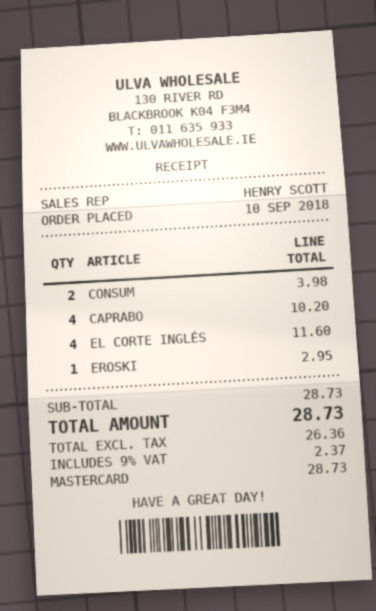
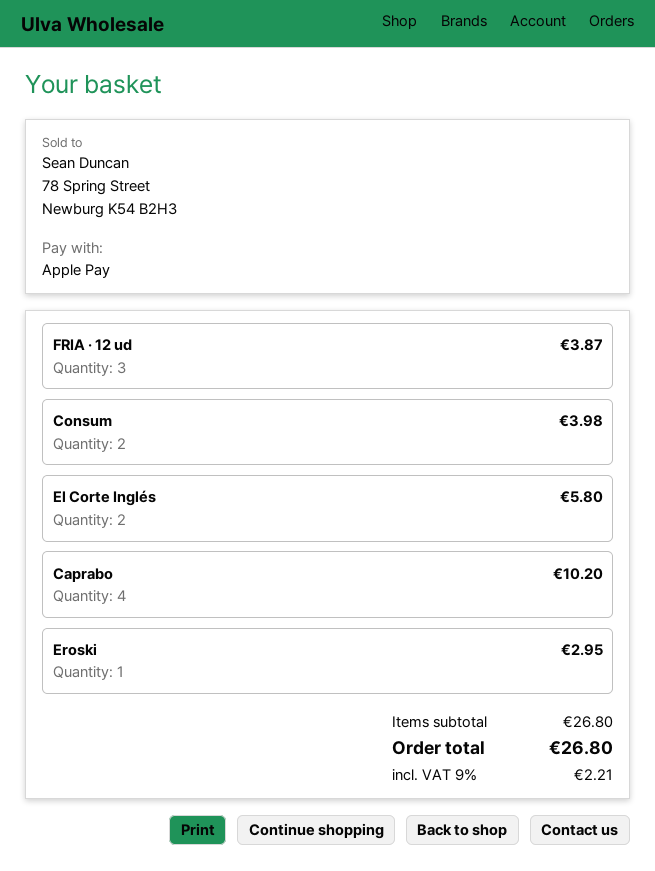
payment method: Mastercard -> Apple Pay
EL CORTE INGLÉS: 4 for 11.60 -> 2 for 5.80
FRIA · 12 ud: none -> 3 for 3.87
subtotal: 28.73 -> 26.80
tax: 9% = 2.37 -> 9% = 2.21
total: 28.73 -> 26.80

